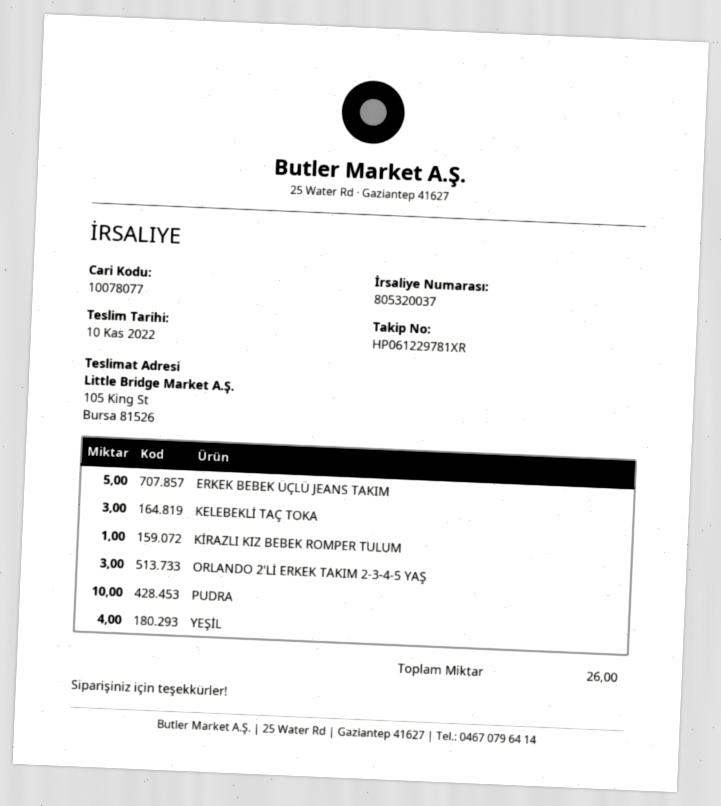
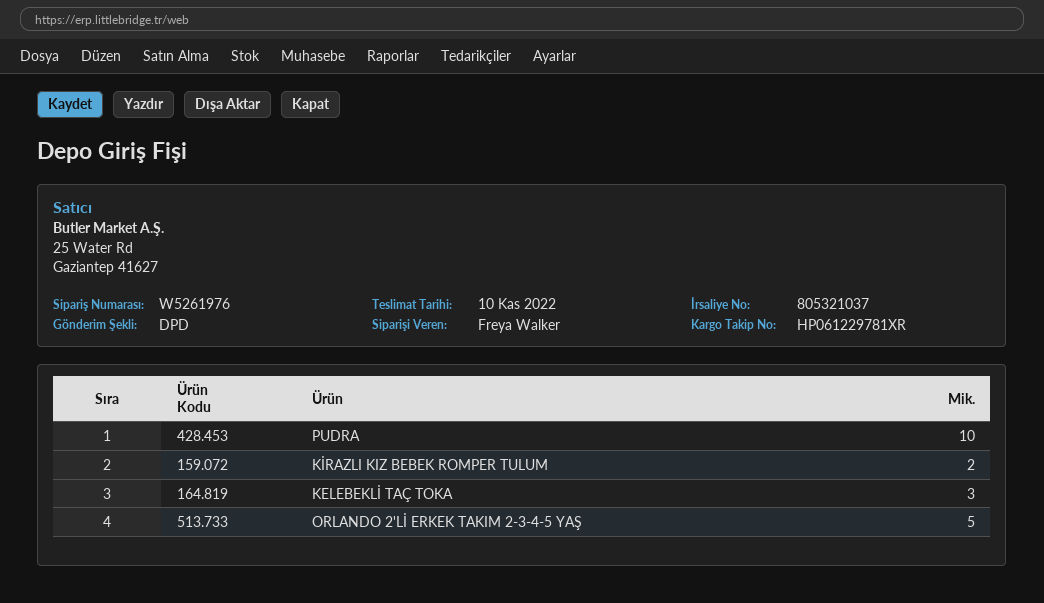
delivery note number: 805320037 -> 805321037
ERKEK BEBEK ÜÇLÜ JEANS TAKIM: 5 -> none
KİRAZLI KIZ BEBEK ROMPER TULUM: 1 -> 2
ORLANDO 2'Lİ ERKEK TAKIM 2-3-4-5 YAŞ: 3 -> 5
YEŞİL: 4 -> none

